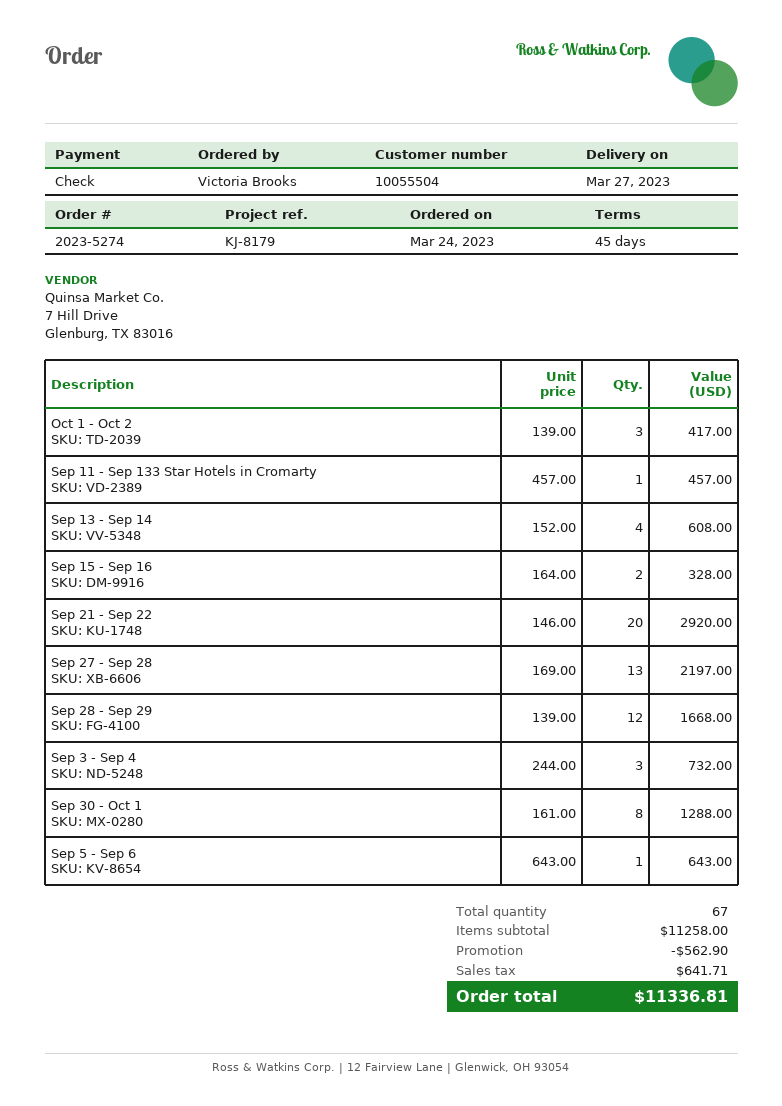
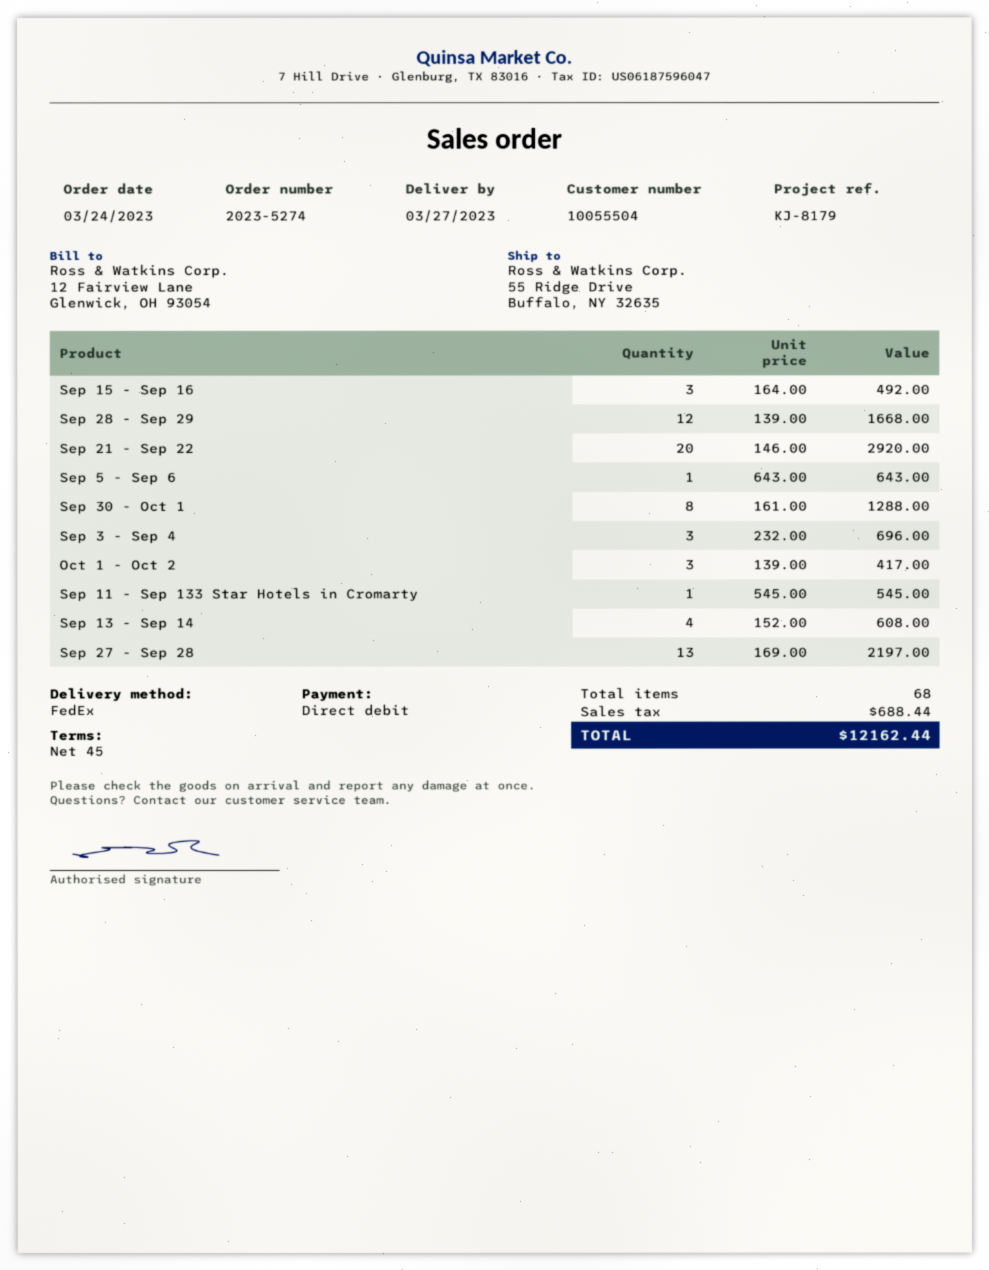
payment method: cheque -> direct debit
Sep 11 - Sep 133 Star Hotels in Cromarty: 1 x 457.00 = 457.00 -> 1 x 545.00 = 545.00
Sep 15 - Sep 16: 2 x 164.00 = 328.00 -> 3 x 164.00 = 492.00
Sep 3 - Sep 4: 3 x 244.00 = 732.00 -> 3 x 232.00 = 696.00
total quantity: 67 -> 68
discount: 562.90 -> none
tax: 641.71 -> 688.44
total: 11336.81 -> 12162.44

